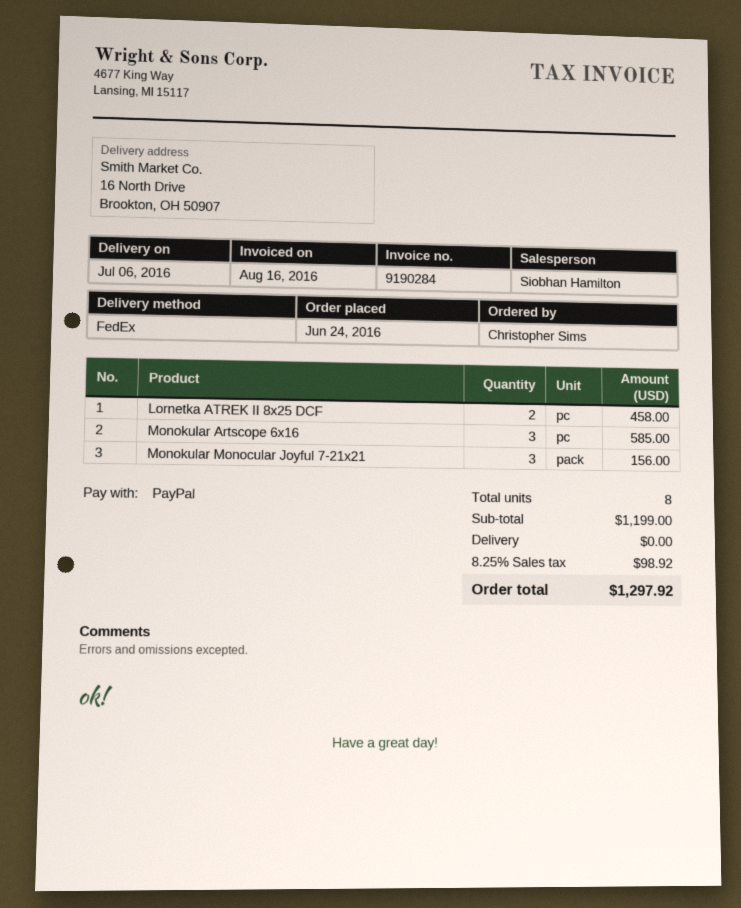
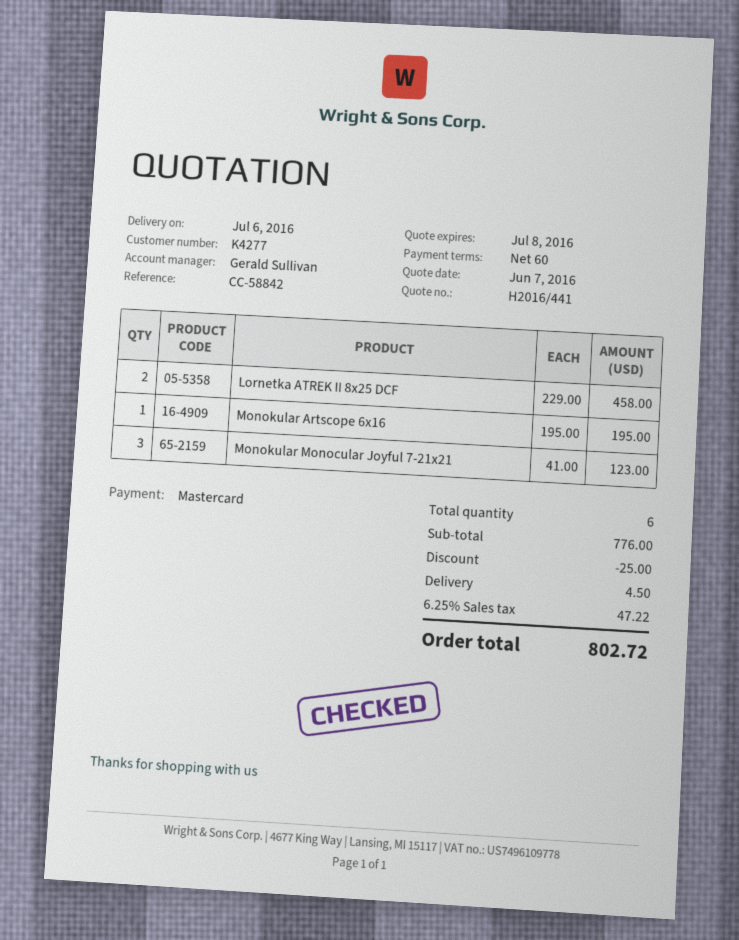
sales rep: Siobhan Hamilton -> Gerald Sullivan
payment method: PayPal -> Mastercard
Monokular Artscope 6x16: 3 for 585.00 -> 1 for 195.00
Monokular Monocular Joyful 7-21x21: 3 for 156.00 -> 3 for 123.00
total quantity: 8 -> 6
subtotal: 1199.00 -> 776.00
discount: none -> 25.00
shipping: 0.00 -> 4.50
tax: 8.25% = 98.92 -> 6.25% = 47.22
total: 1297.92 -> 802.72

